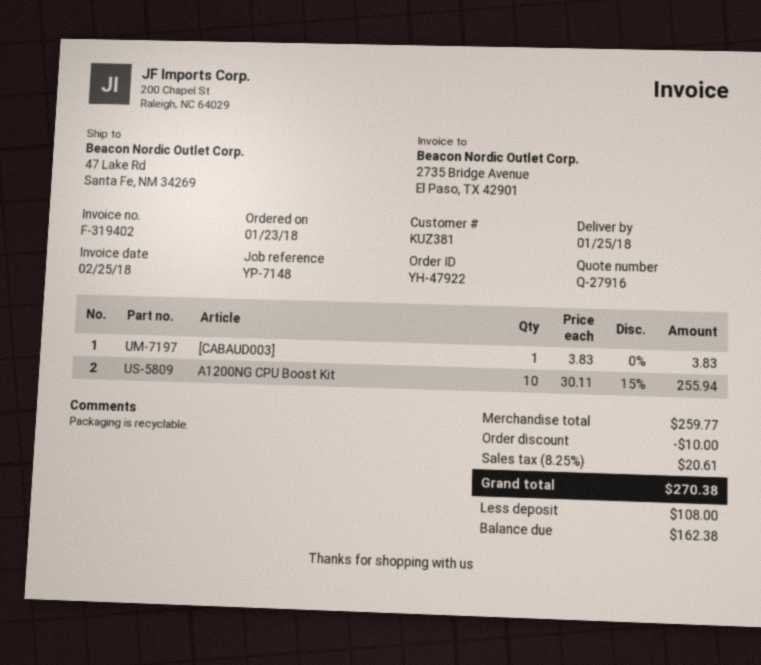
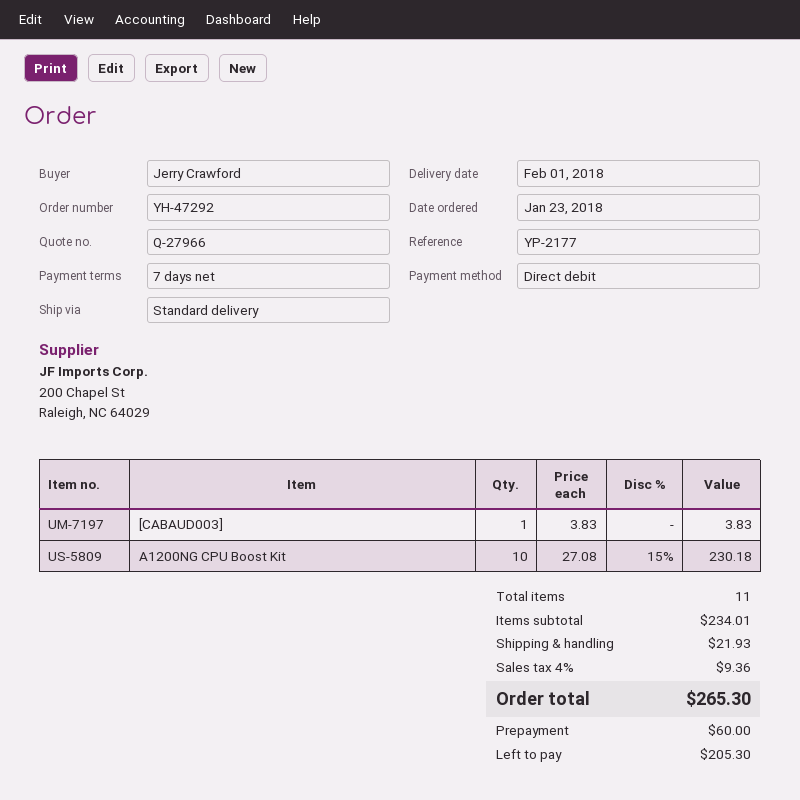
quote number: Q-27916 -> Q-27966
order number: YH-47922 -> YH-47292
delivery date: 2018-01-25 -> 2018-02-01
reference: YP-7148 -> YP-2177
A1200NG CPU Boost Kit: 10 x 30.11 - 15% = 255.94 -> 10 x 27.08 - 15% = 230.18
subtotal: 259.77 -> 234.01
discount: 10.00 -> none
shipping: none -> 21.93
tax: 8.25% = 20.61 -> 4% = 9.36
total: 270.38 -> 265.30
deposit: 108.00 -> 60.00
balance: 162.38 -> 205.30

